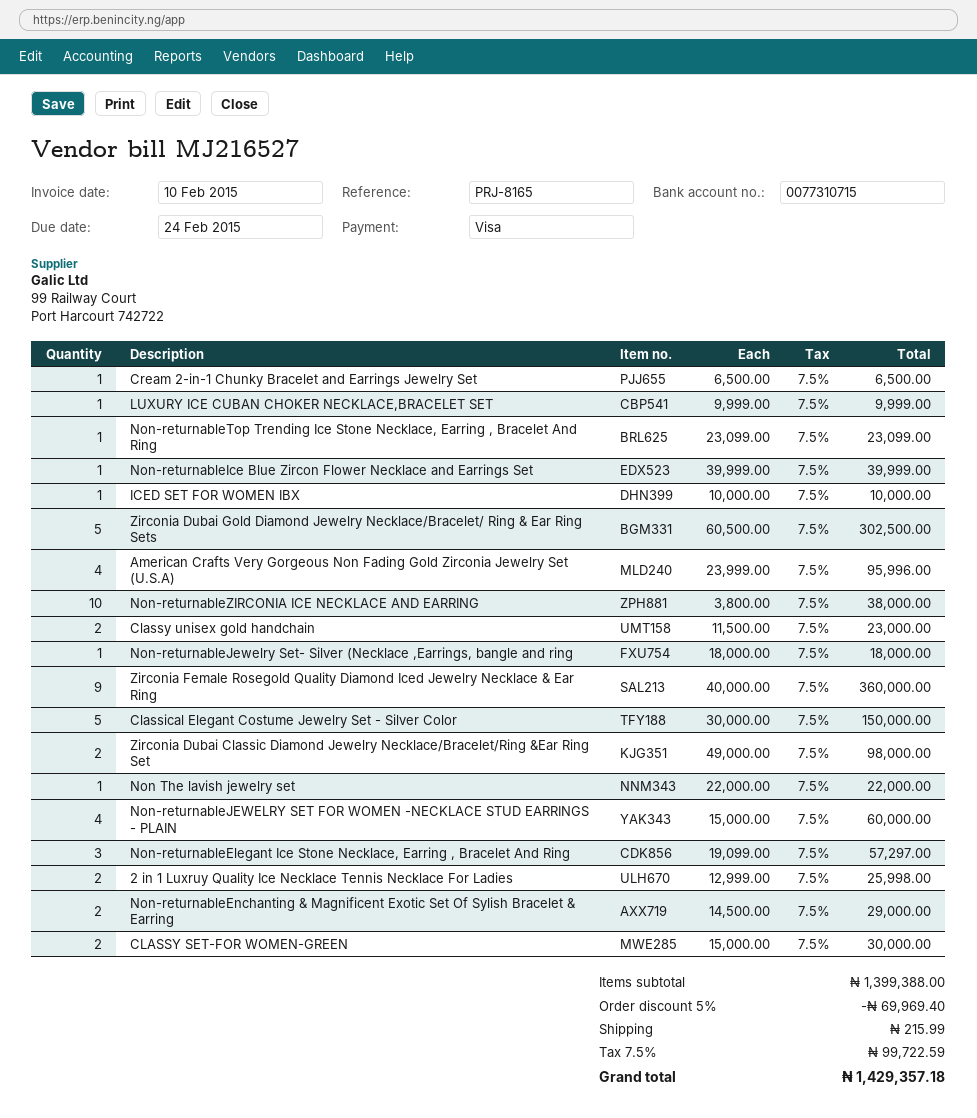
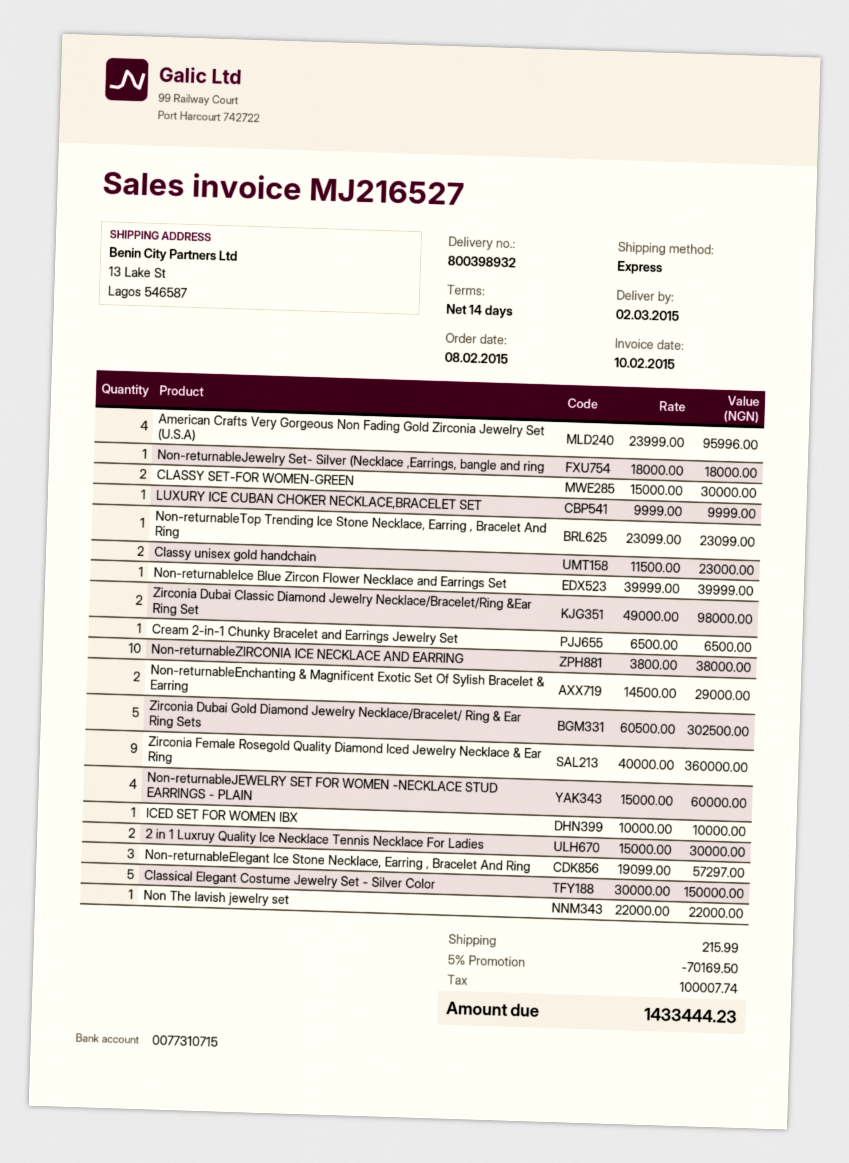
2 in 1 Luxruy Quality Ice Necklace Tennis Necklace For Ladies: 2 x 12999.00 = 25998.00 -> 2 x 15000.00 = 30000.00
discount: 5% = 69969.40 -> 5% = 70169.50
tax: 99722.59 -> 100007.74
total: 1429357.18 -> 1433444.23

